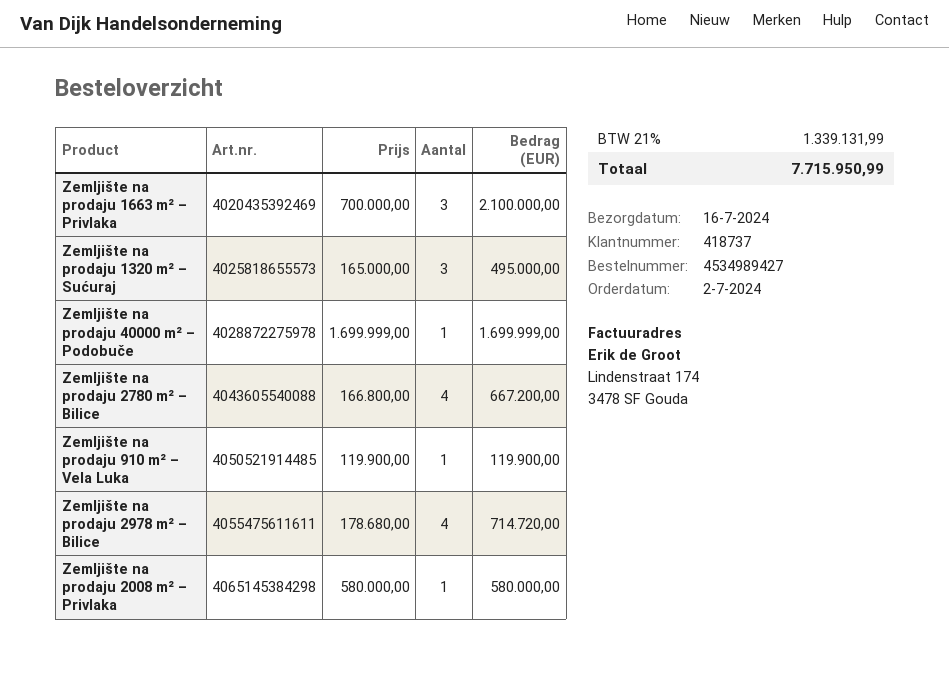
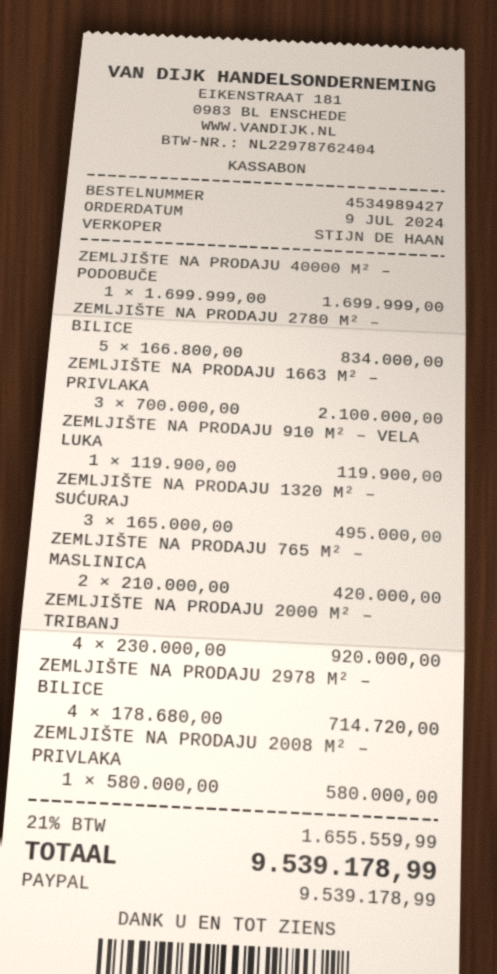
order date: 2024-07-02 -> 2024-07-09
Zemljište na prodaju 2780 m² – Bilice: 4 x 166800.00 = 667200.00 -> 5 x 166800.00 = 834000.00
ZEMLJIŠTE NA PRODAJU 765 M² – MASLINICA: none -> 2 x 210000.00 = 420000.00
ZEMLJIŠTE NA PRODAJU 2000 M² – TRIBANJ: none -> 4 x 230000.00 = 920000.00
tax: 21% = 1339131.99 -> 21% = 1655559.99
total: 7715950.99 -> 9539178.99

